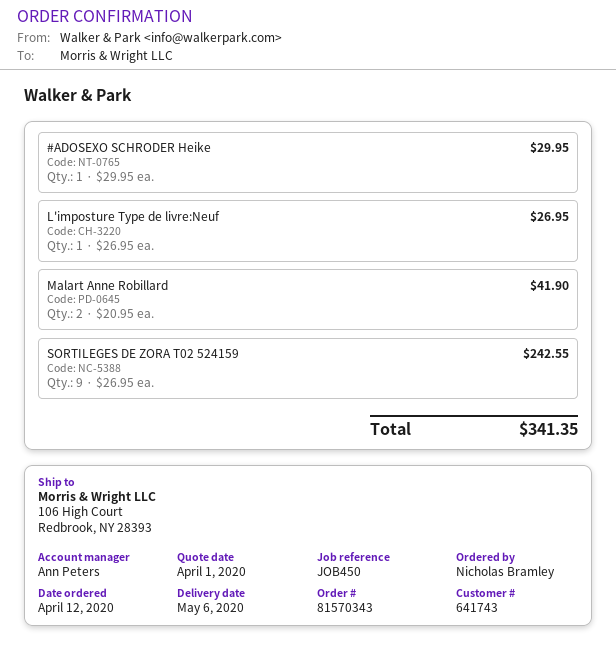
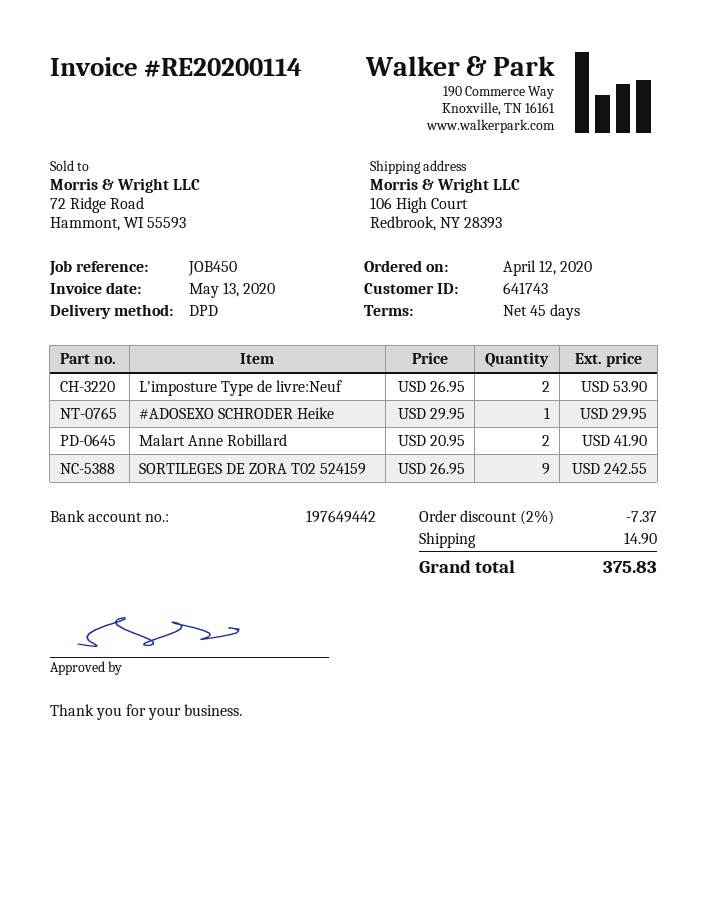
L'imposture Type de livre:Neuf: 1 x 26.95 = 26.95 -> 2 x 26.95 = 53.90
discount: none -> 2% = 7.37
shipping: none -> 14.90
total: 341.35 -> 375.83

